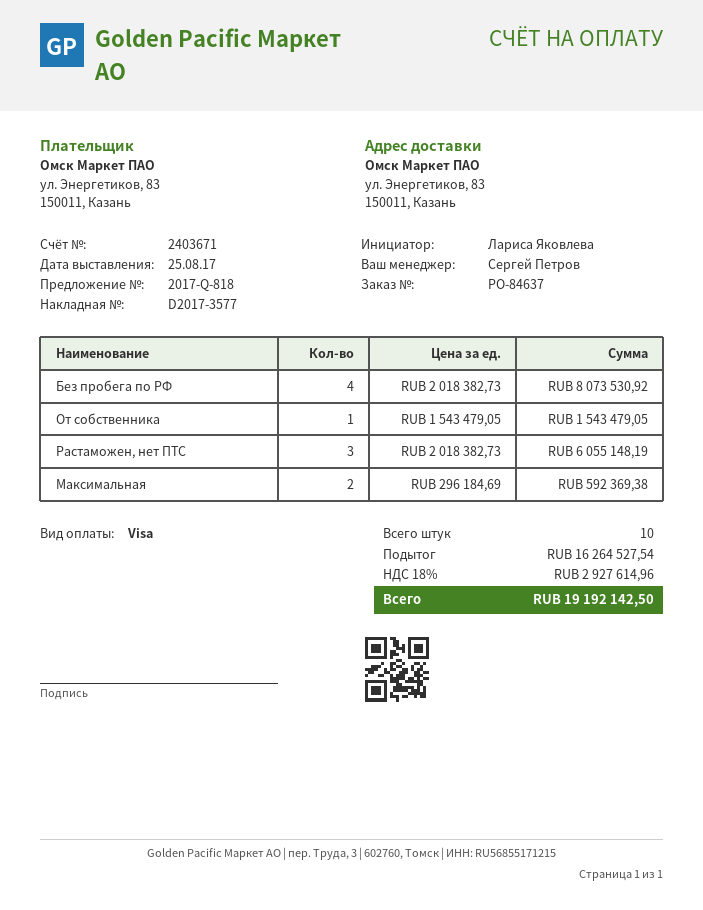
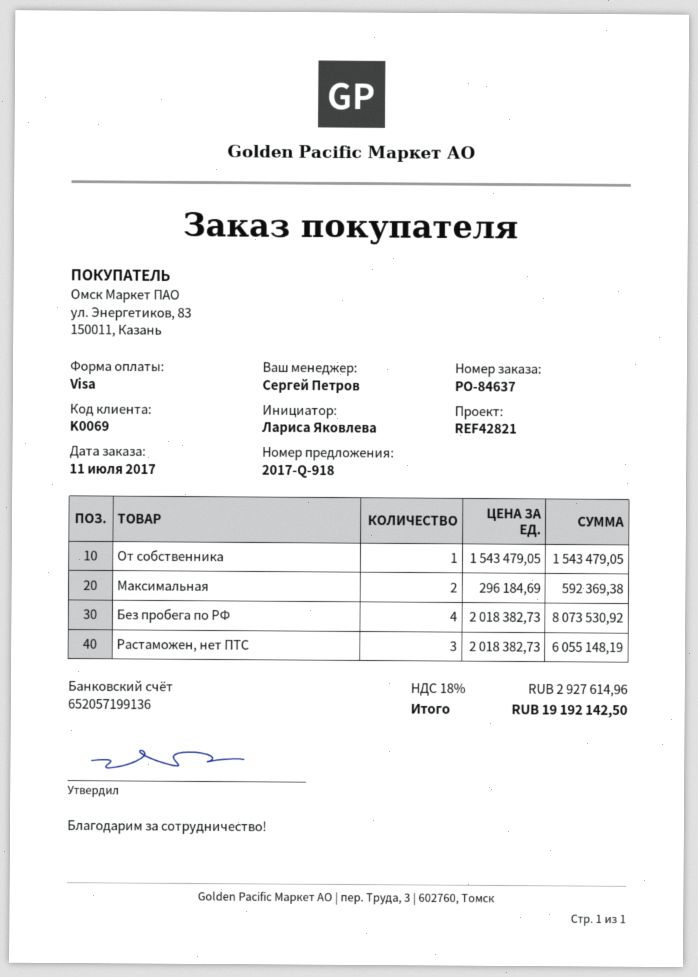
quote number: 2017-Q-818 -> 2017-Q-918

